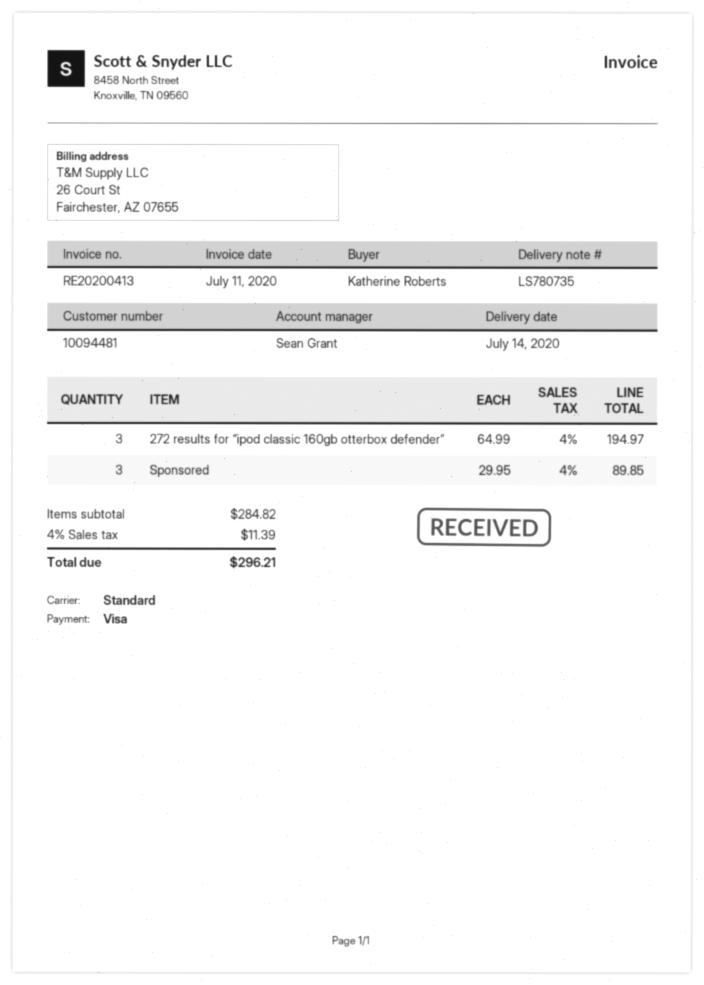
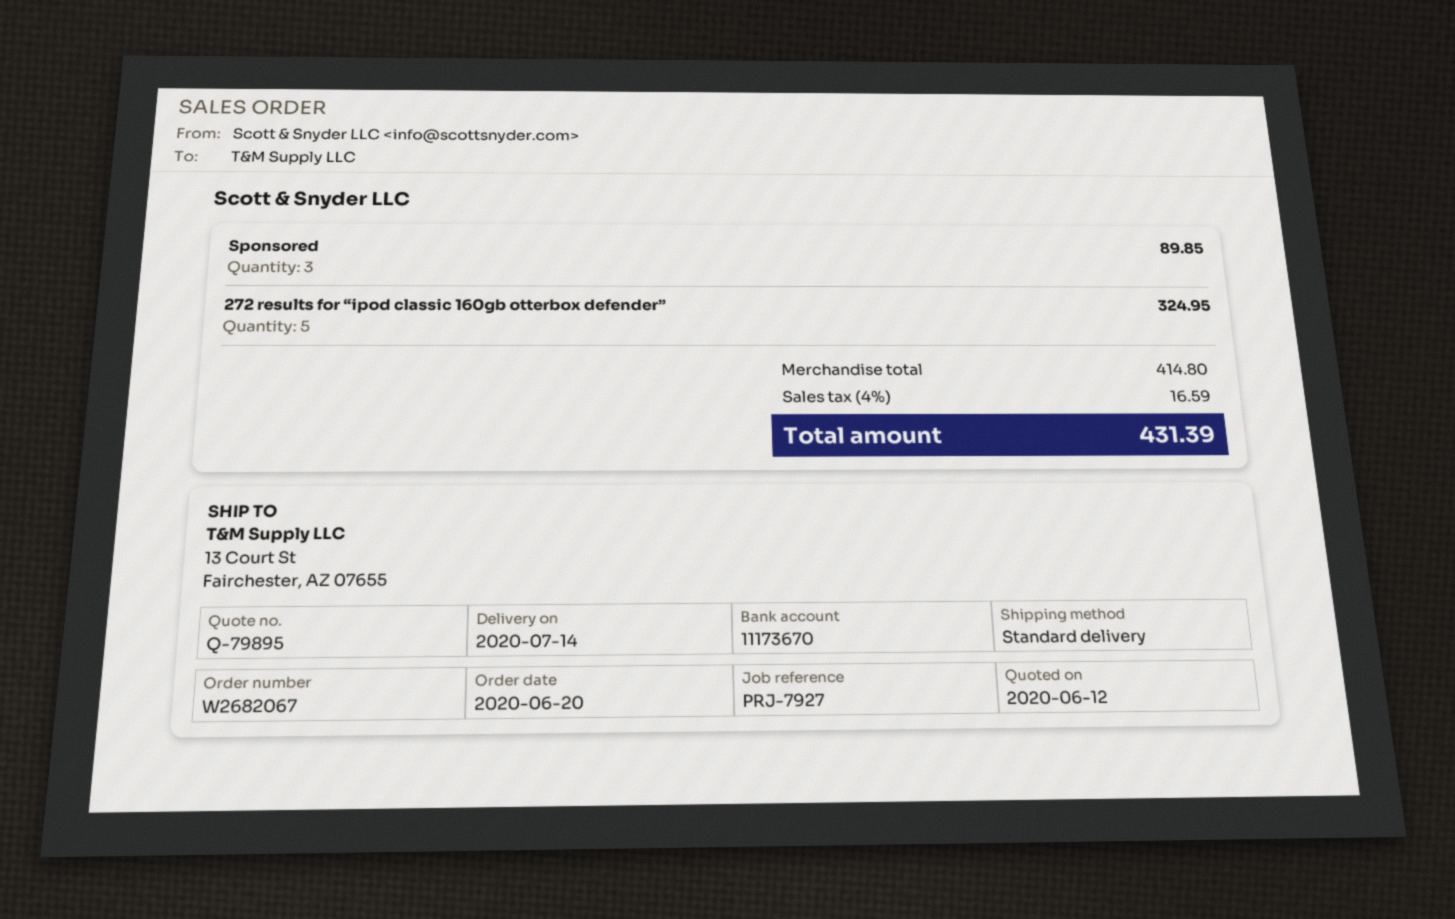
272 results for “ipod classic 160gb otterbox defender”: 3 for 194.97 -> 5 for 324.95
subtotal: 284.82 -> 414.80
tax: 4% = 11.39 -> 4% = 16.59
total: 296.21 -> 431.39

